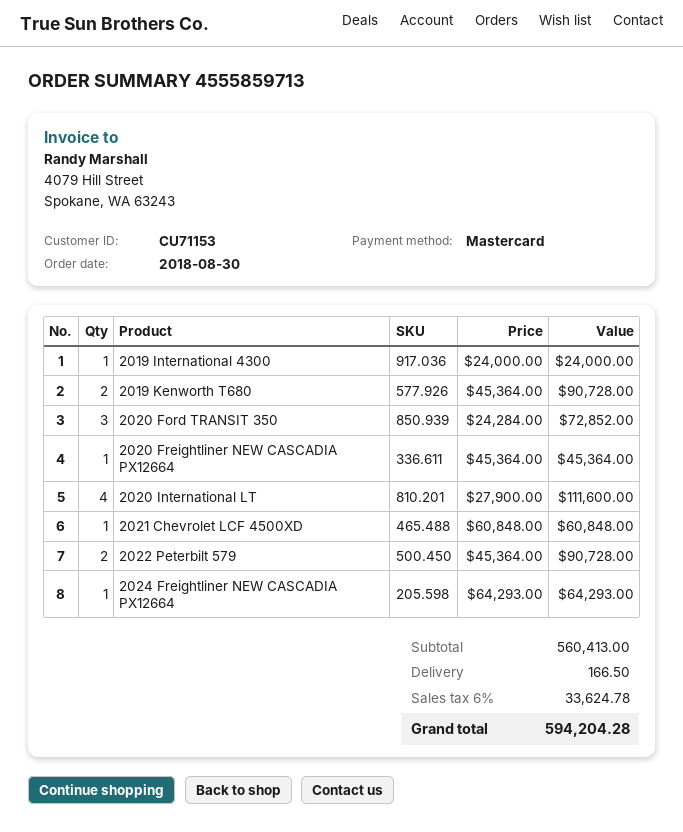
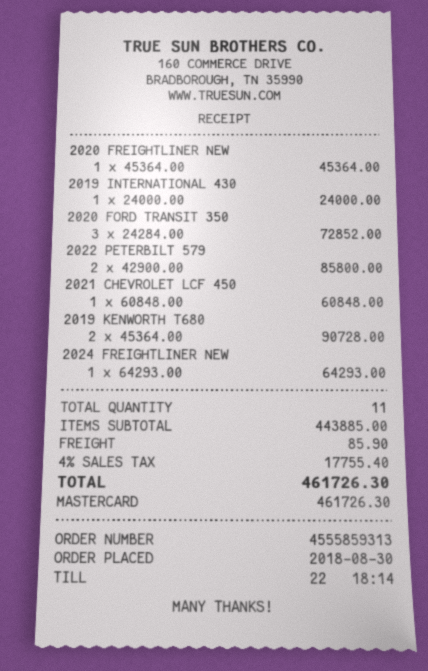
order number: 4555859713 -> 4555859313
2020 International LT: 4 x 27900.00 = 111600.00 -> none
2022 Peterbilt 579: 2 x 45364.00 = 90728.00 -> 2 x 42900.00 = 85800.00
subtotal: 560413.00 -> 443885.00
shipping: 166.50 -> 85.90
tax: 6% = 33624.78 -> 4% = 17755.40
total: 594204.28 -> 461726.30

